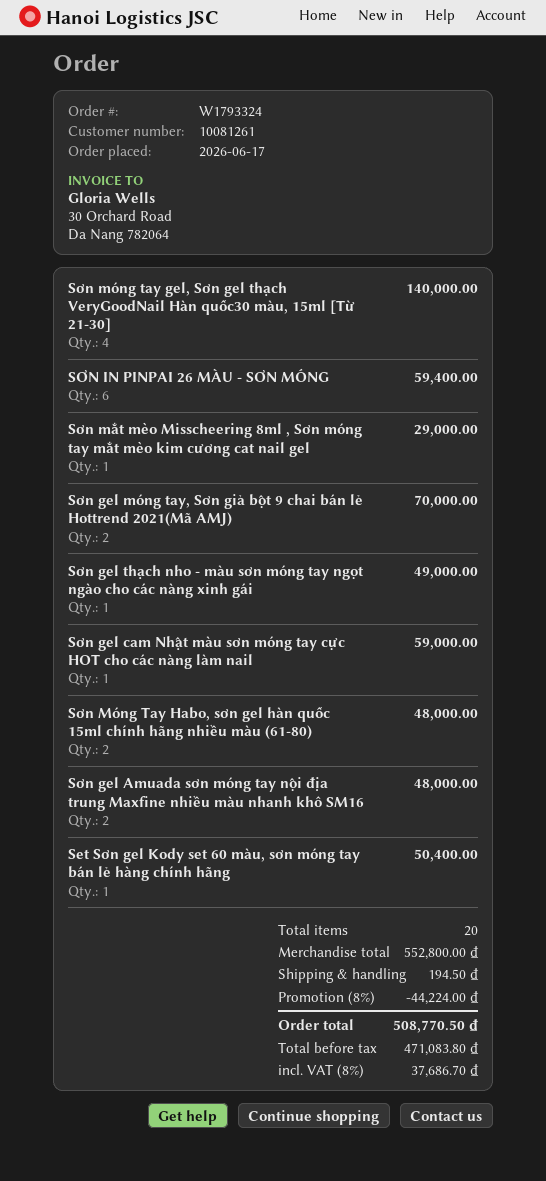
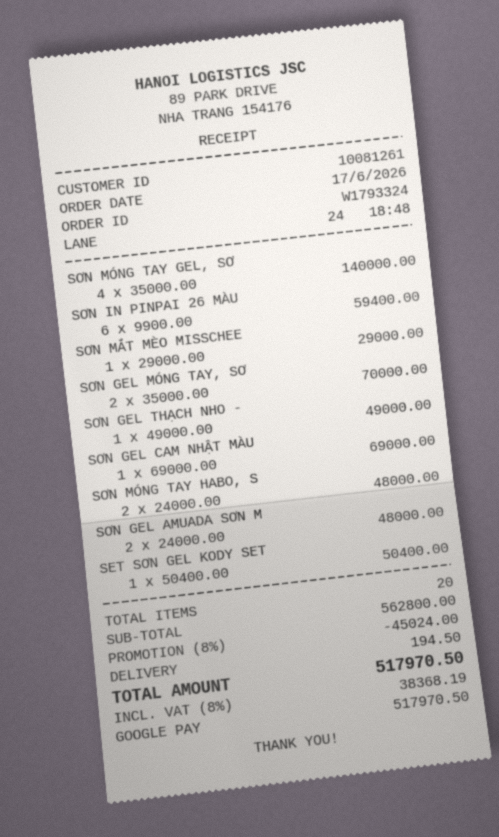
Sơn gel cam Nhật màu sơn móng tay cực HOT cho các nàng làm nail: 1 for 59000.00 -> 1 for 69000.00
subtotal: 552800.00 -> 562800.00
discount: 8% = 44224.00 -> 8% = 45024.00
tax: 8% = 37686.70 -> 8% = 38368.19
total: 508770.50 -> 517970.50

